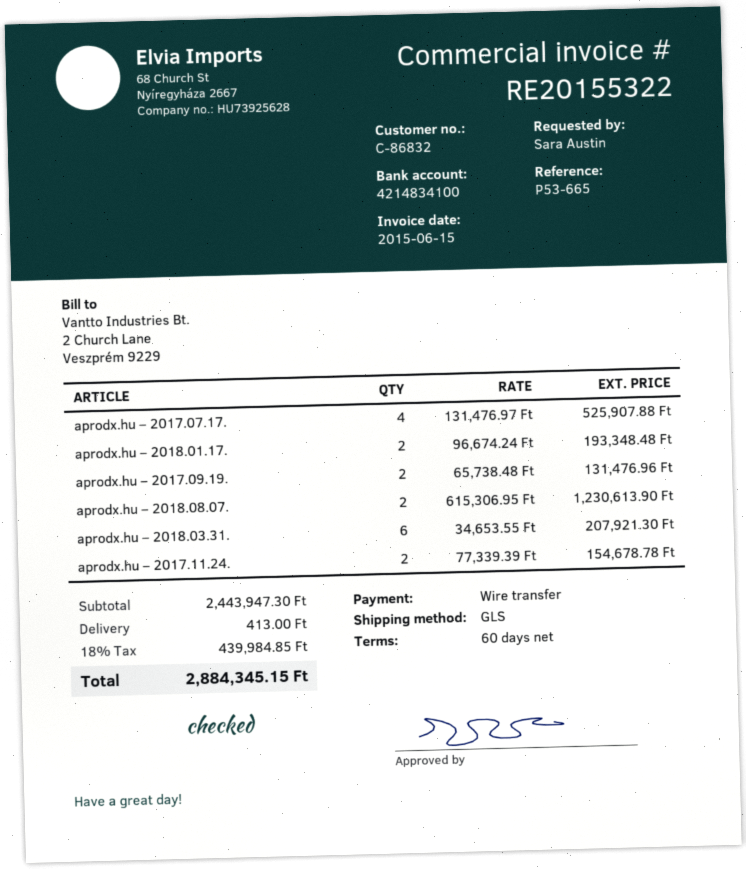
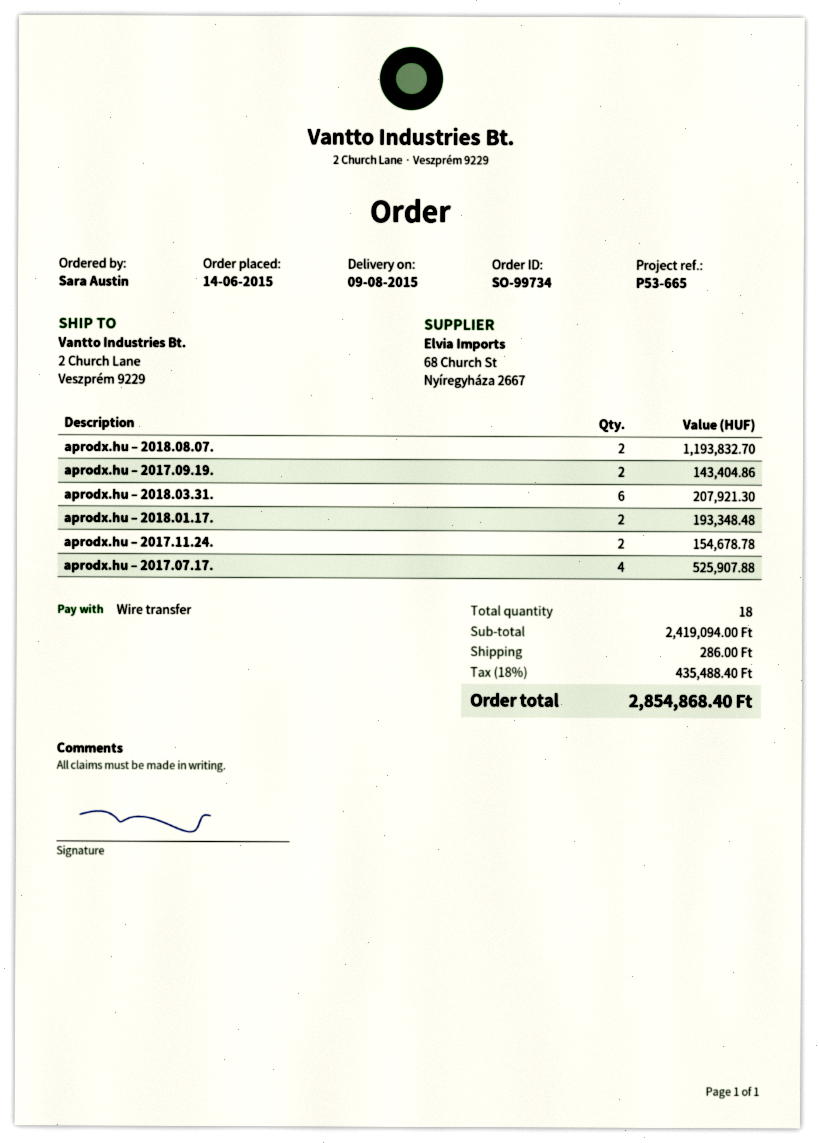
aprodx.hu – 2017.09.19.: 2 for 131476.96 -> 2 for 143404.86
aprodx.hu – 2018.08.07.: 2 for 1230613.90 -> 2 for 1193832.70
subtotal: 2443947.30 -> 2419094.00
shipping: 413.00 -> 286.00
tax: 18% = 439984.85 -> 18% = 435488.40
total: 2884345.15 -> 2854868.40

